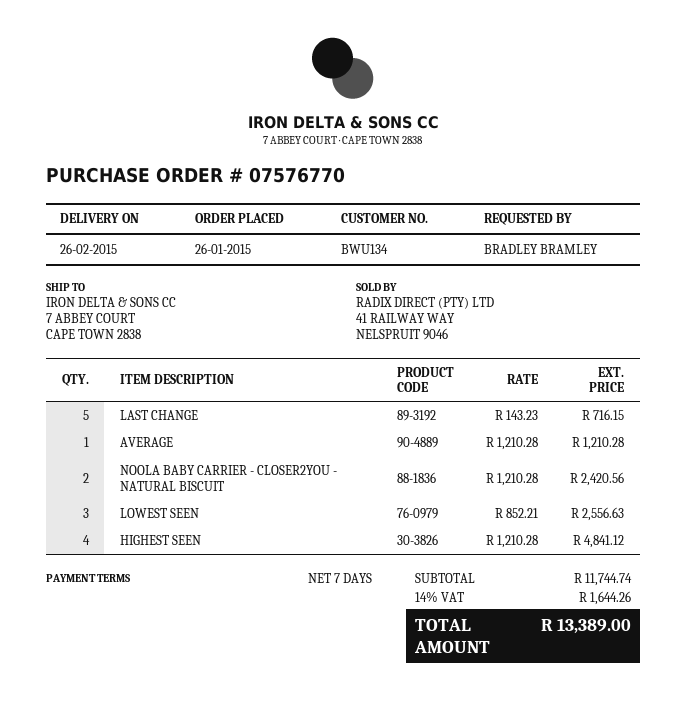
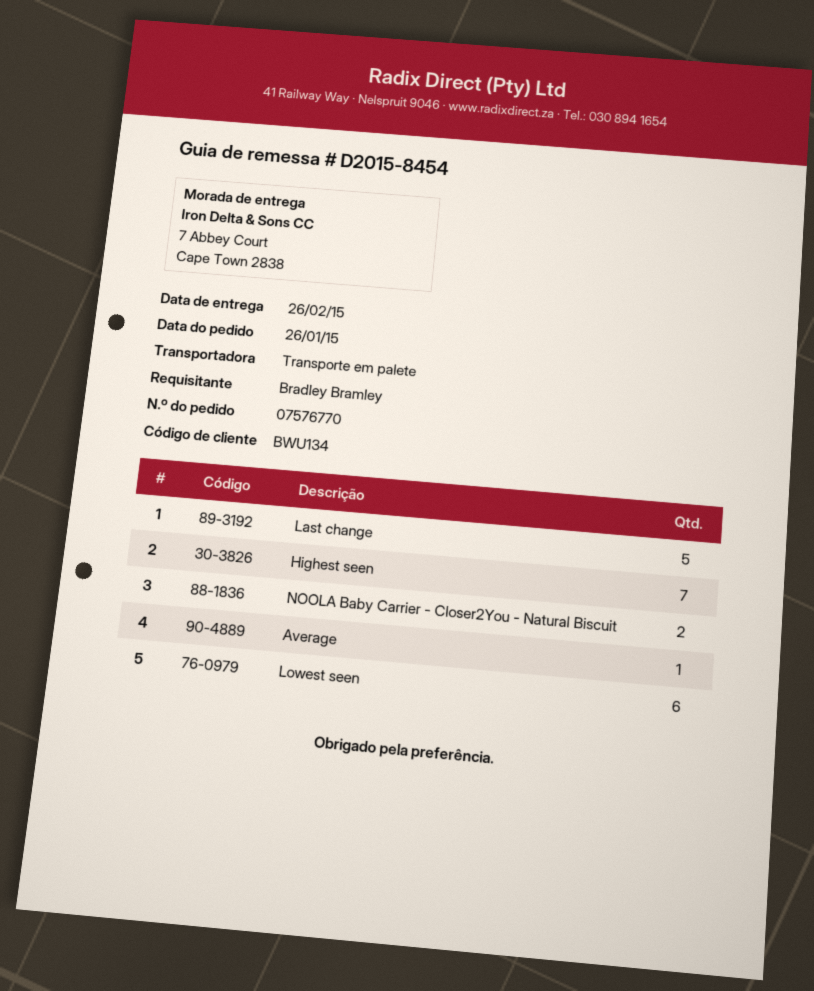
LOWEST SEEN: 3 -> 6
HIGHEST SEEN: 4 -> 7

